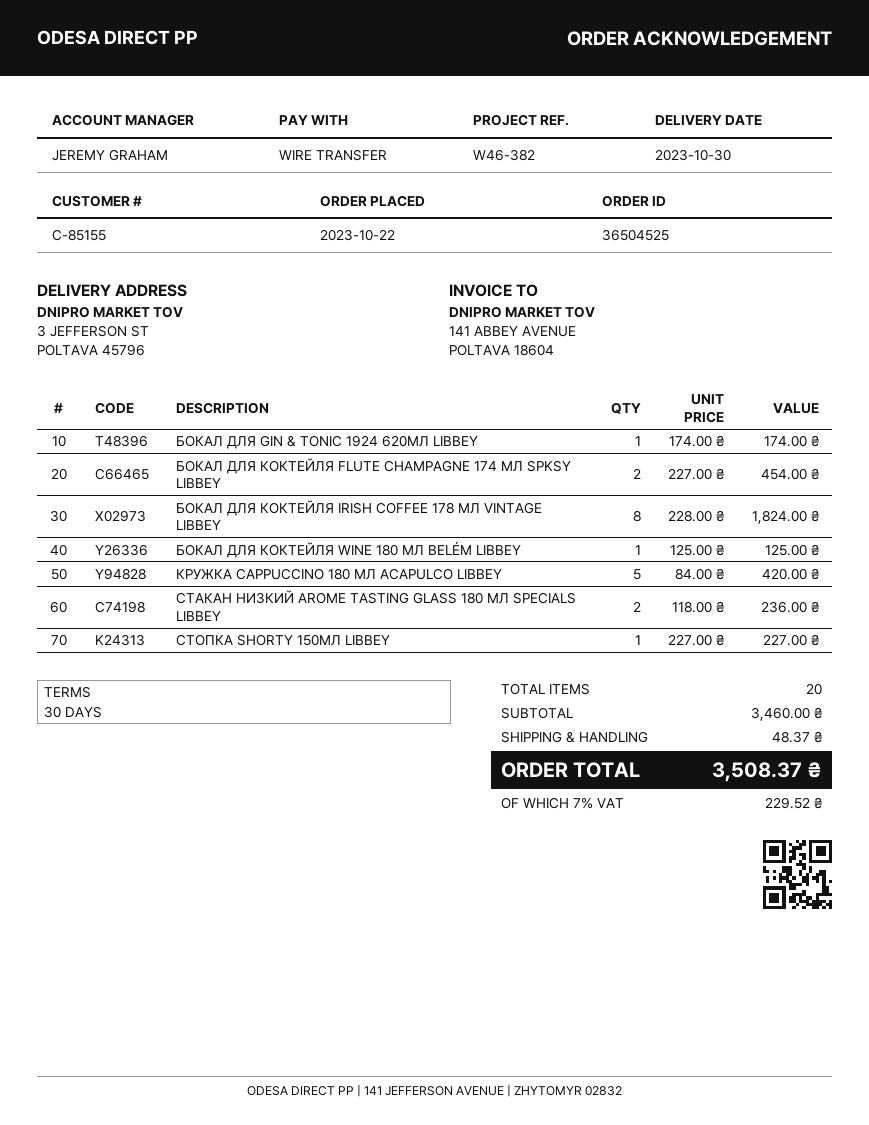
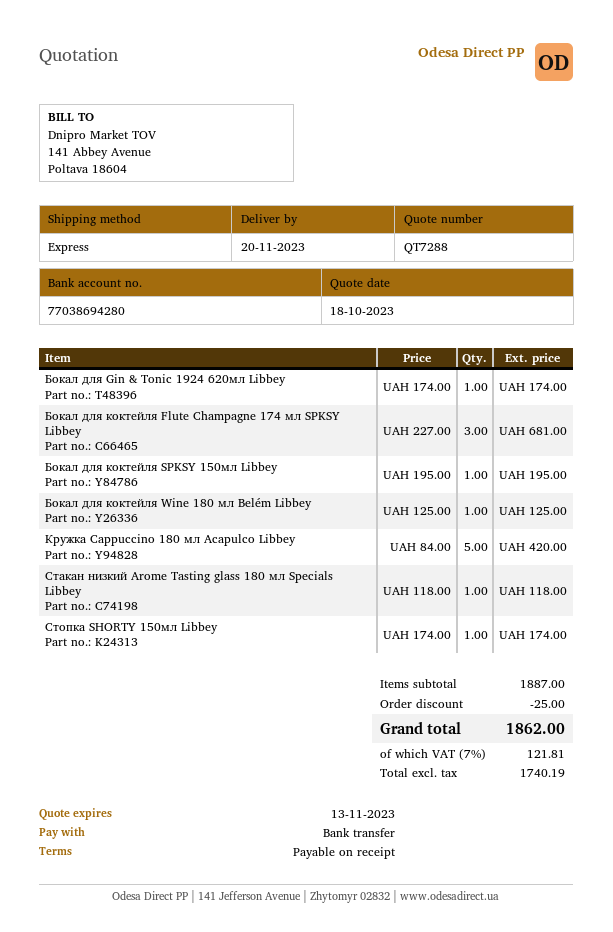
delivery date: 2023-10-30 -> 2023-11-20
payment terms: 30 days -> on receipt
БОКАЛ ДЛЯ КОКТЕЙЛЯ FLUTE CHAMPAGNE 174 МЛ SPKSY LIBBEY: 2 x 227.00 = 454.00 -> 3 x 227.00 = 681.00
БОКАЛ ДЛЯ КОКТЕЙЛЯ IRISH COFFEE 178 МЛ VINTAGE LIBBEY: 8 x 228.00 = 1824.00 -> none
СТАКАН НИЗКИЙ AROME TASTING GLASS 180 МЛ SPECIALS LIBBEY: 2 x 118.00 = 236.00 -> 1 x 118.00 = 118.00
СТОПКА SHORTY 150МЛ LIBBEY: 1 x 227.00 = 227.00 -> 1 x 174.00 = 174.00
Бокал для коктейля SPKSY 150мл Libbey: none -> 1 x 195.00 = 195.00
subtotal: 3460.00 -> 1887.00
discount: none -> 25.00
shipping: 48.37 -> none
tax: 7% = 229.52 -> 7% = 121.81
total: 3508.37 -> 1862.00

